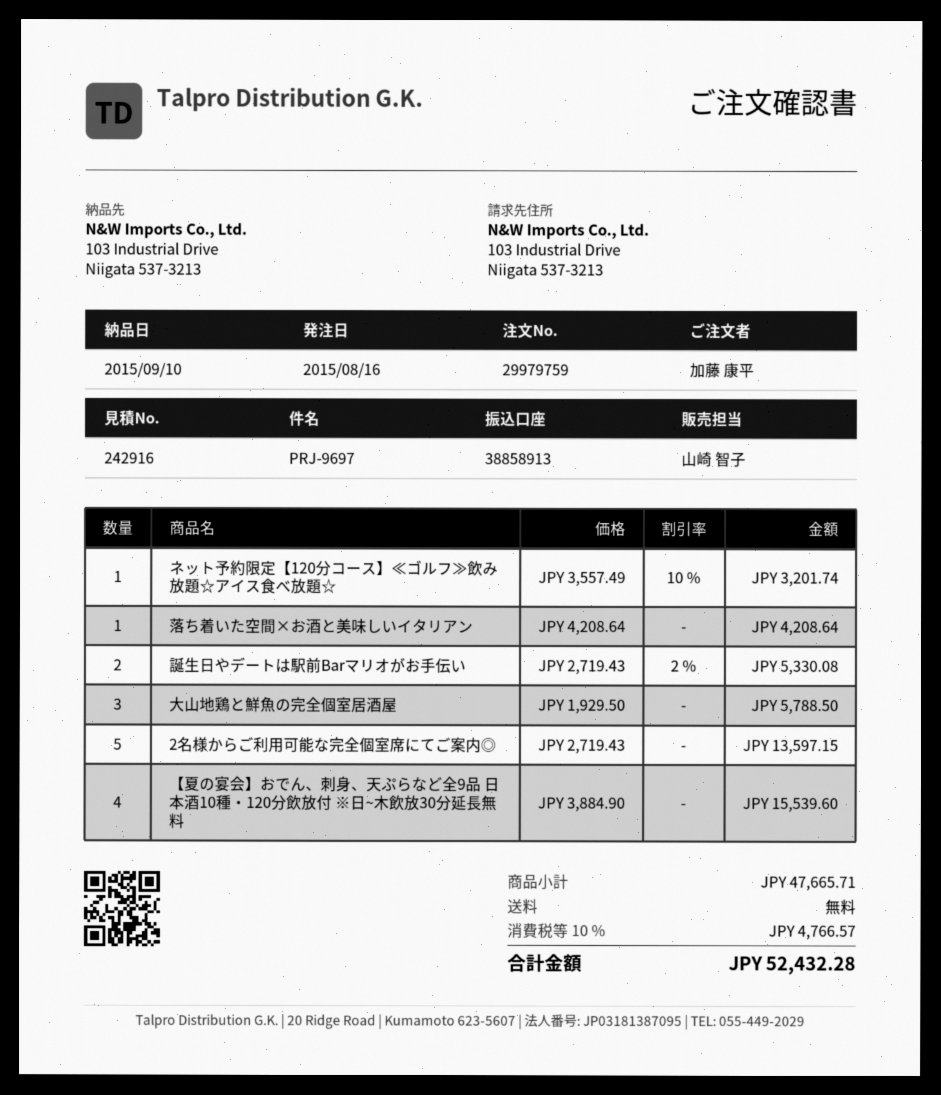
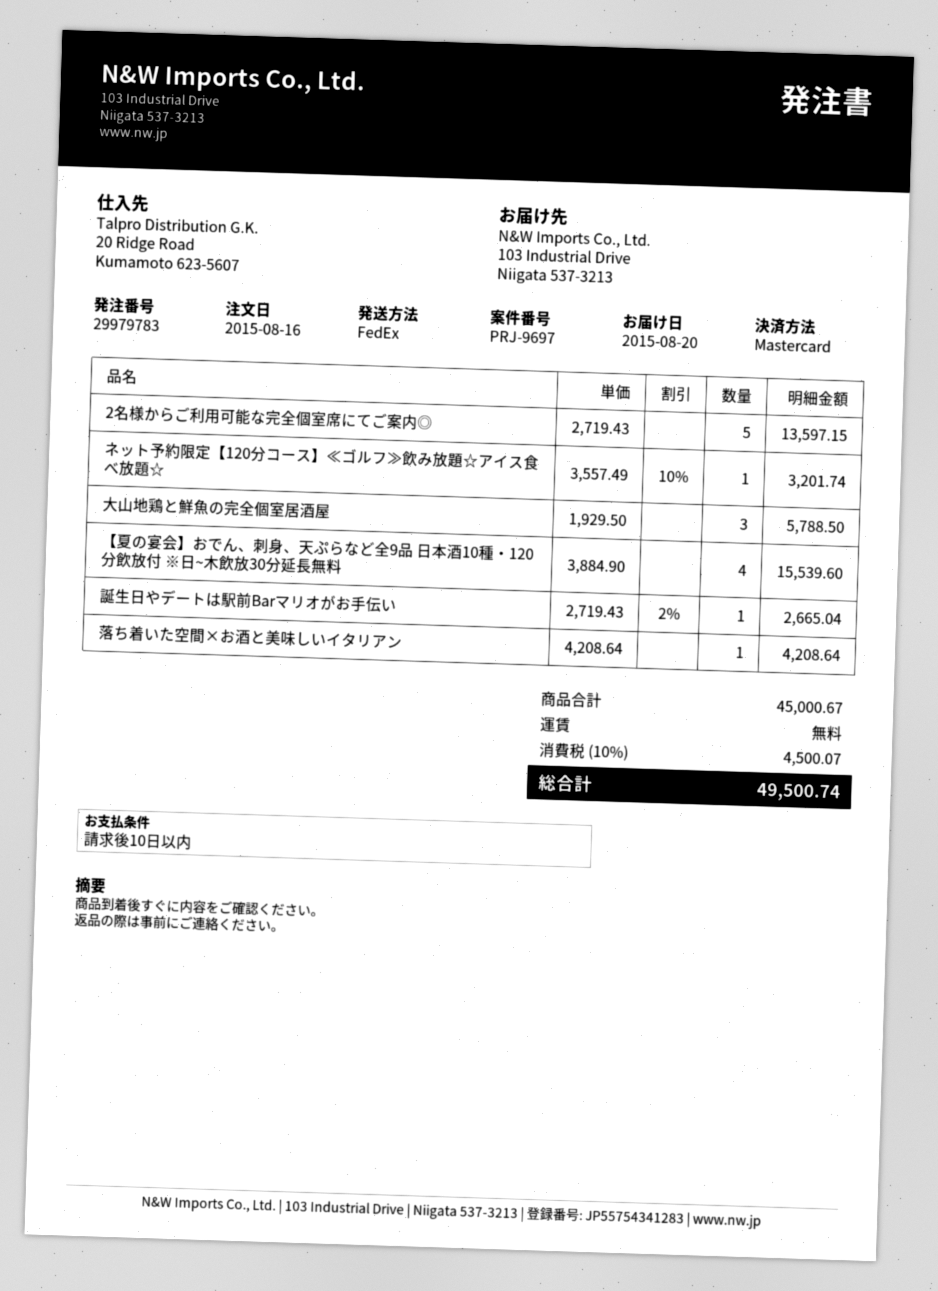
order number: 29979759 -> 29979783
delivery date: 2015-09-10 -> 2015-08-20
誕生日やデートは駅前Barマリオがお手伝い: 2 x 2719.43 - 2% = 5330.08 -> 1 x 2719.43 - 2% = 2665.04
subtotal: 47665.71 -> 45000.67
tax: 10% = 4766.57 -> 10% = 4500.07
total: 52432.28 -> 49500.74

